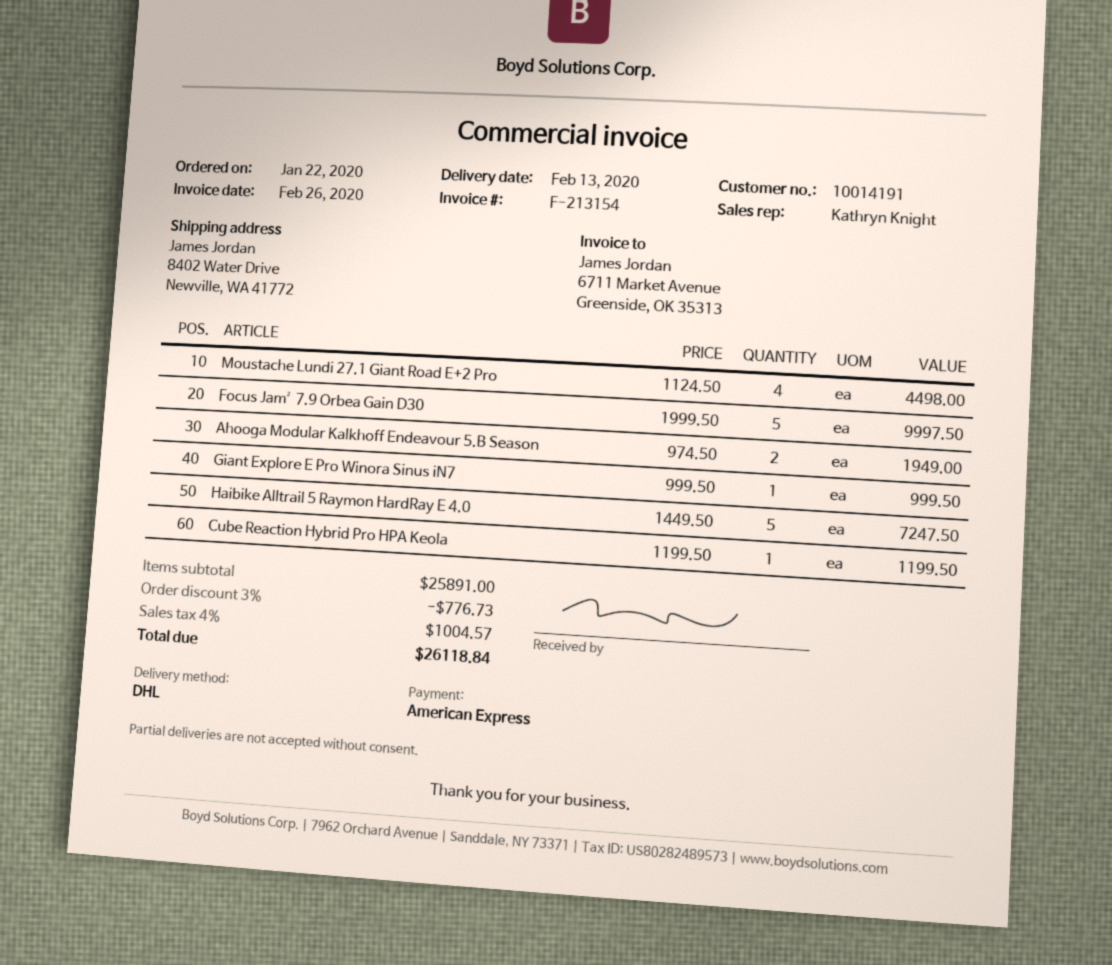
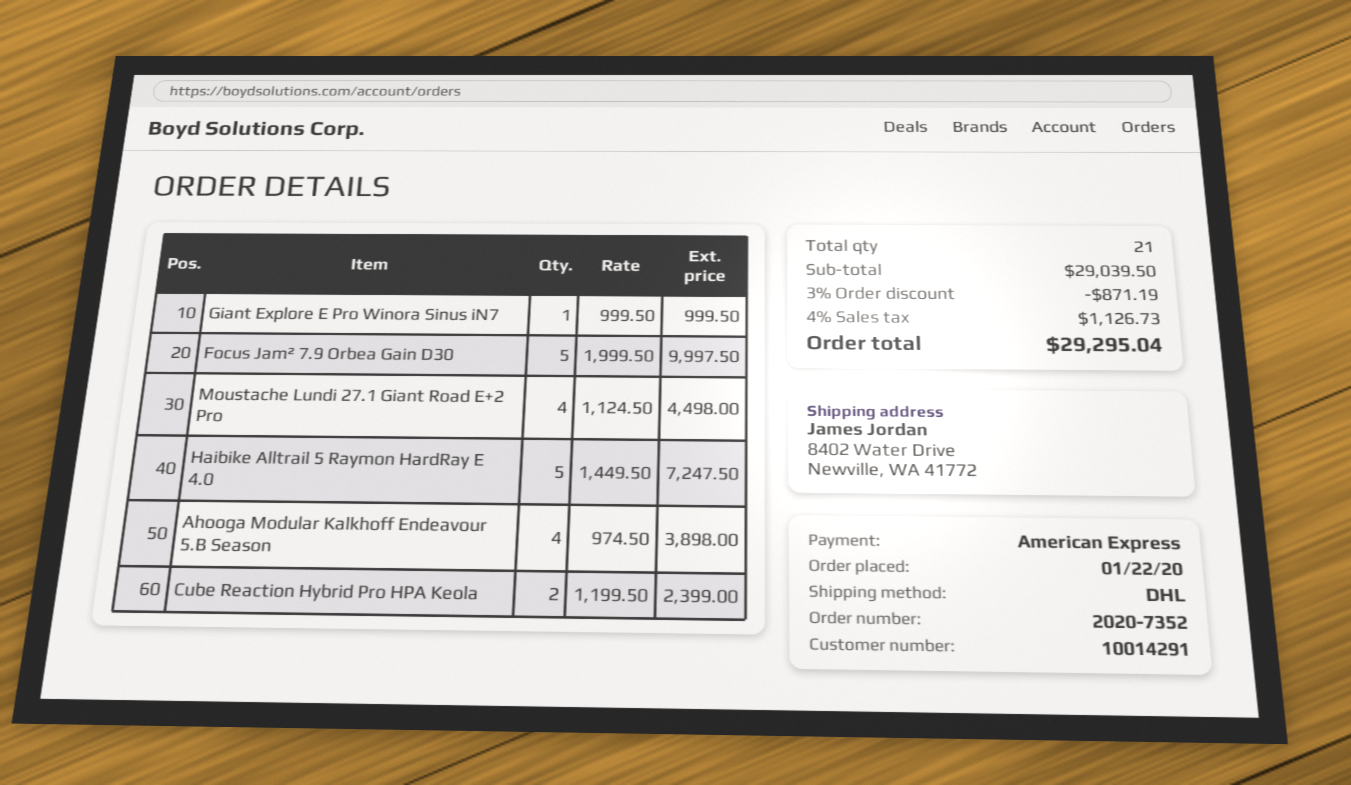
customer number: 10014191 -> 10014291
Ahooga Modular Kalkhoff Endeavour 5.B Season: 2 x 974.50 = 1949.00 -> 4 x 974.50 = 3898.00
Cube Reaction Hybrid Pro HPA Keola: 1 x 1199.50 = 1199.50 -> 2 x 1199.50 = 2399.00
subtotal: 25891.00 -> 29039.50
discount: 3% = 776.73 -> 3% = 871.19
tax: 4% = 1004.57 -> 4% = 1126.73
total: 26118.84 -> 29295.04

